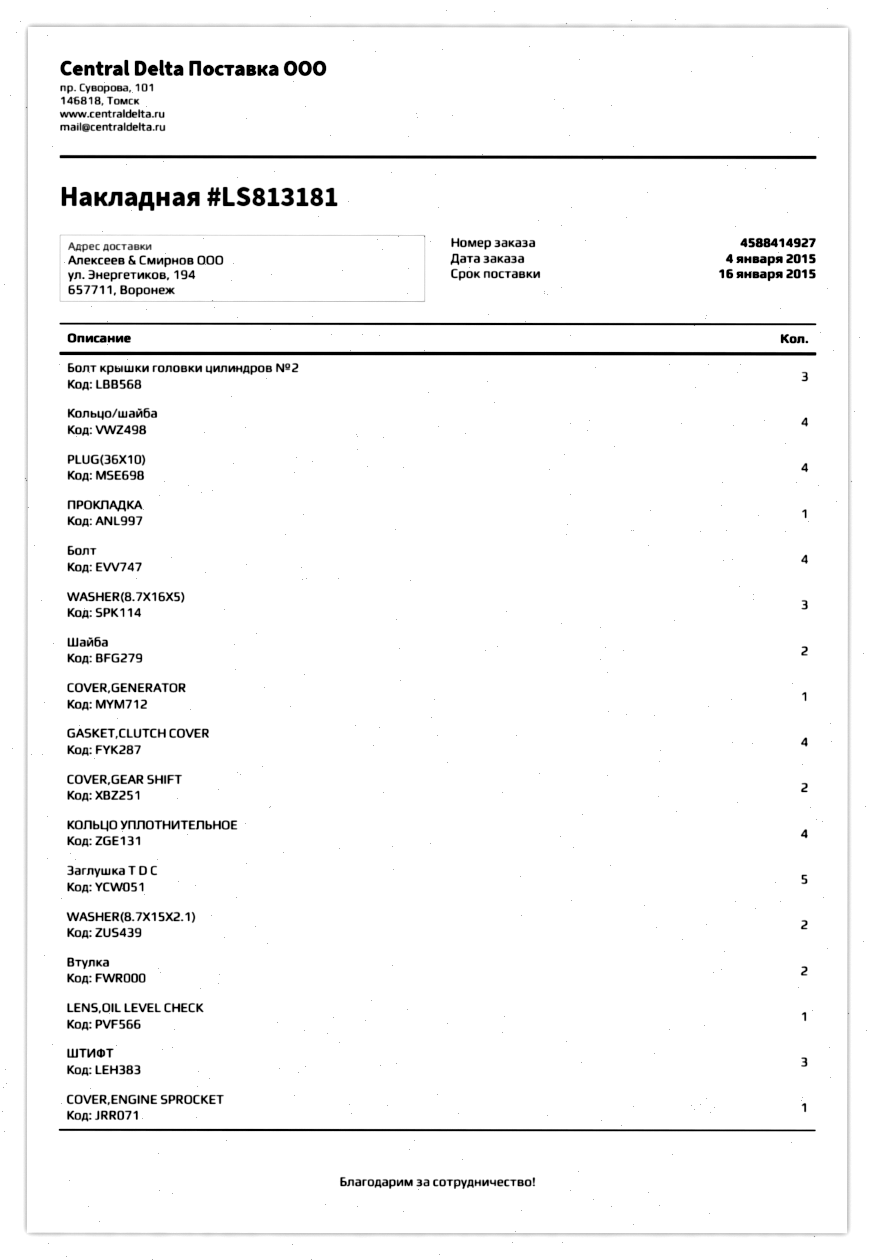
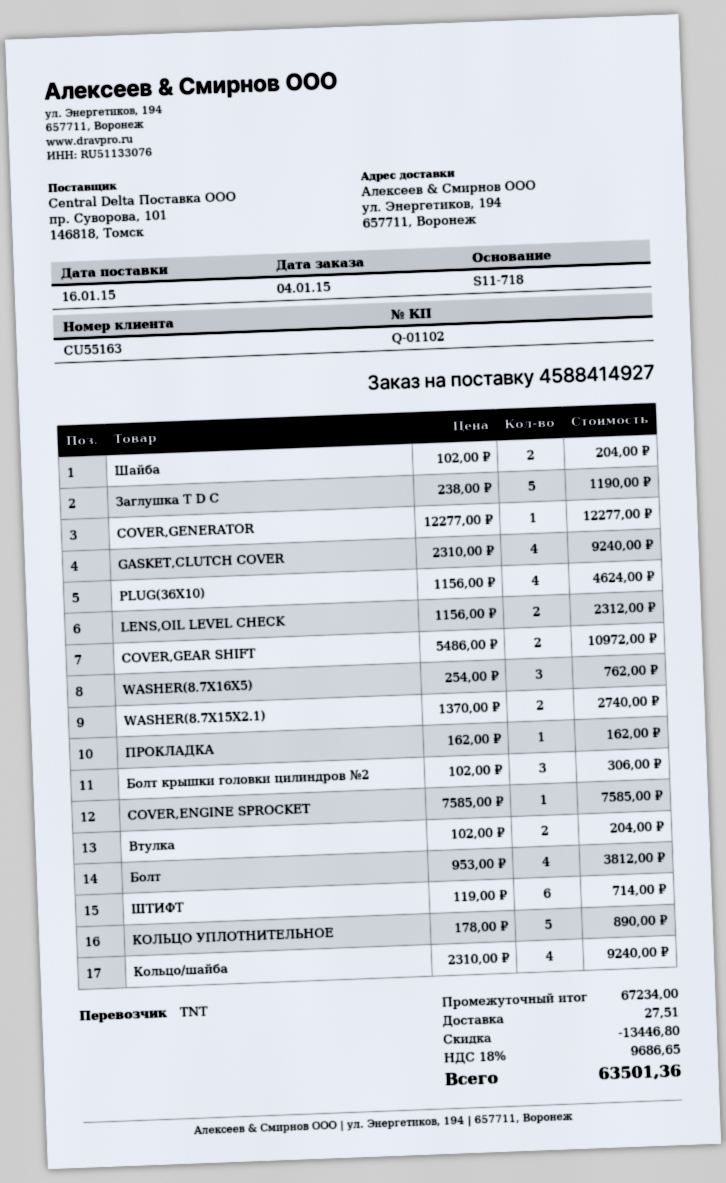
КОЛЬЦО УПЛОТНИТЕЛЬНОЕ: 4 -> 5
LENS,OIL LEVEL CHECK: 1 -> 2
ШТИФТ: 3 -> 6

